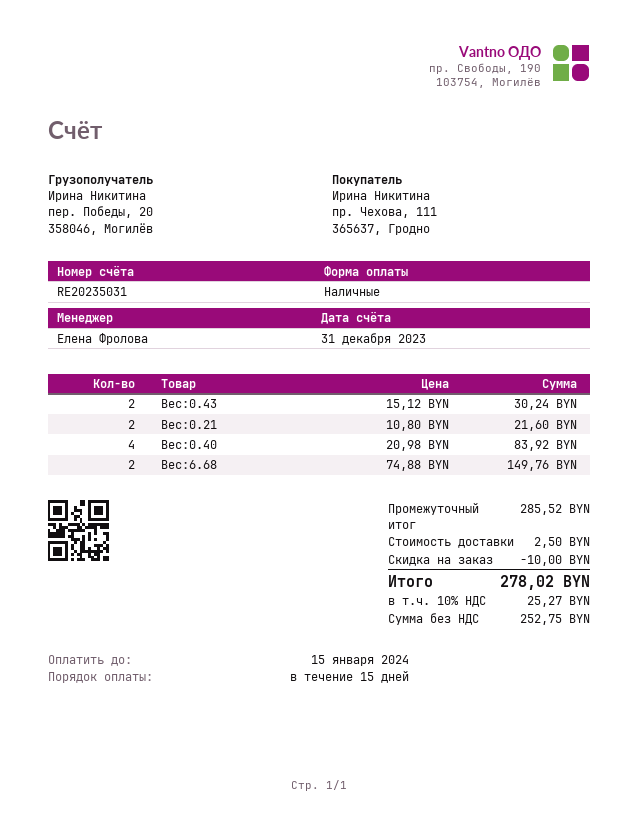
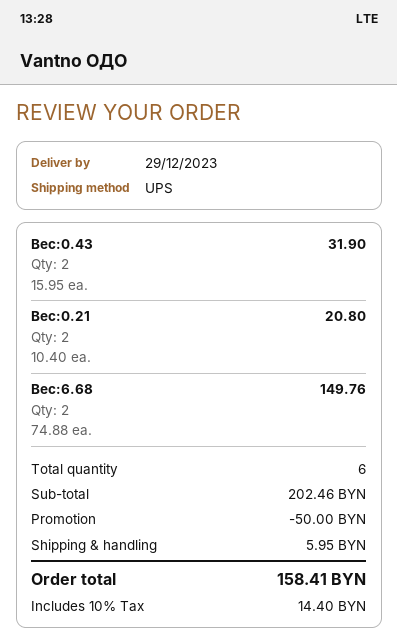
Вес:0.43: 2 x 15.12 = 30.24 -> 2 x 15.95 = 31.90
Вес:0.21: 2 x 10.80 = 21.60 -> 2 x 10.40 = 20.80
Вес:0.40: 4 x 20.98 = 83.92 -> none
subtotal: 285.52 -> 202.46
discount: 10.00 -> 50.00
shipping: 2.50 -> 5.95
tax: 10% = 25.27 -> 10% = 14.40
total: 278.02 -> 158.41

